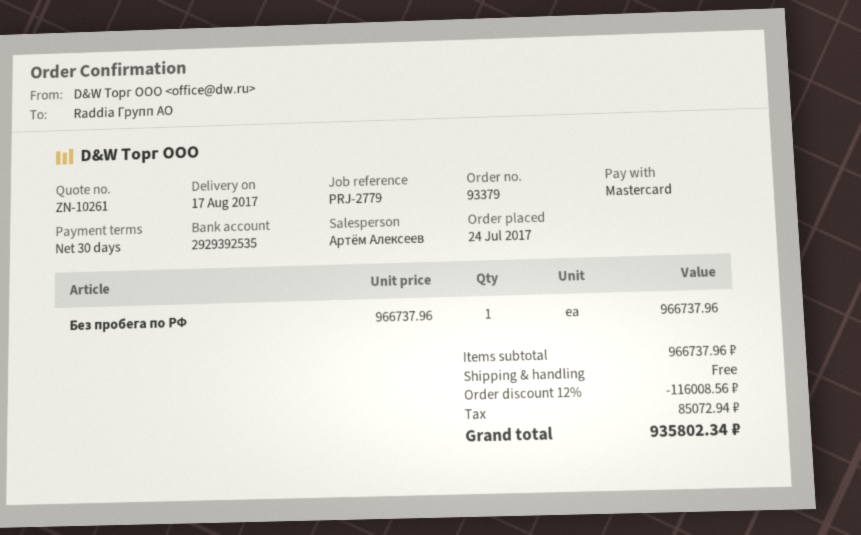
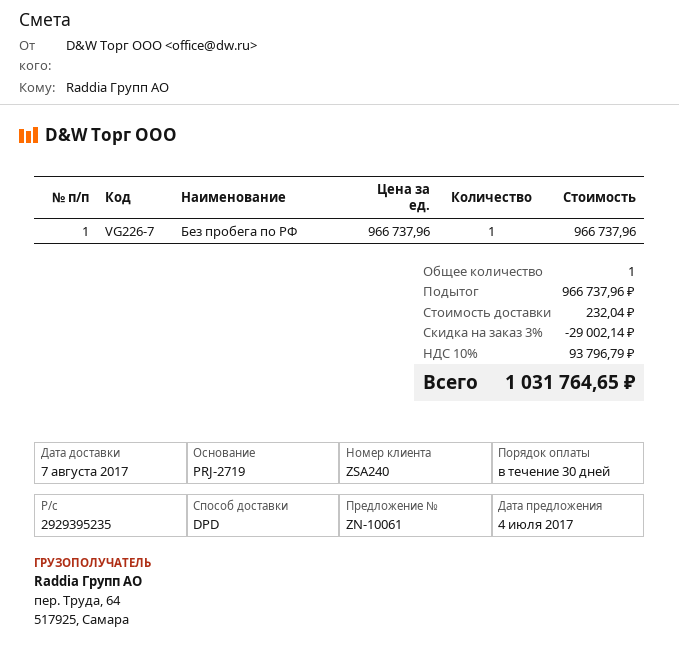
quote number: ZN-10261 -> ZN-10061
delivery date: 2017-08-17 -> 2017-08-07
reference: PRJ-2779 -> PRJ-2719
bank account: 2929392535 -> 2929395235
discount: 12% = 116008.56 -> 3% = 29002.14
shipping: 0.00 -> 232.04
tax: 85072.94 -> 93796.79
total: 935802.34 -> 1031764.65

